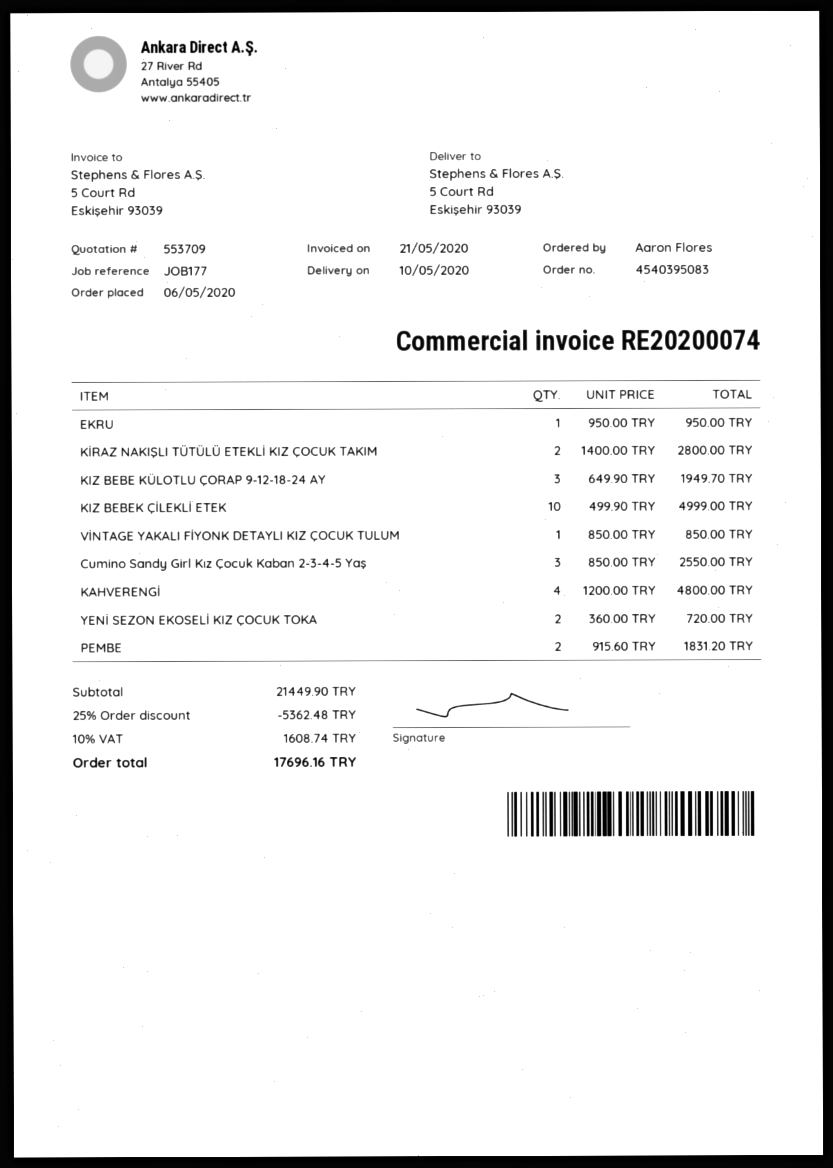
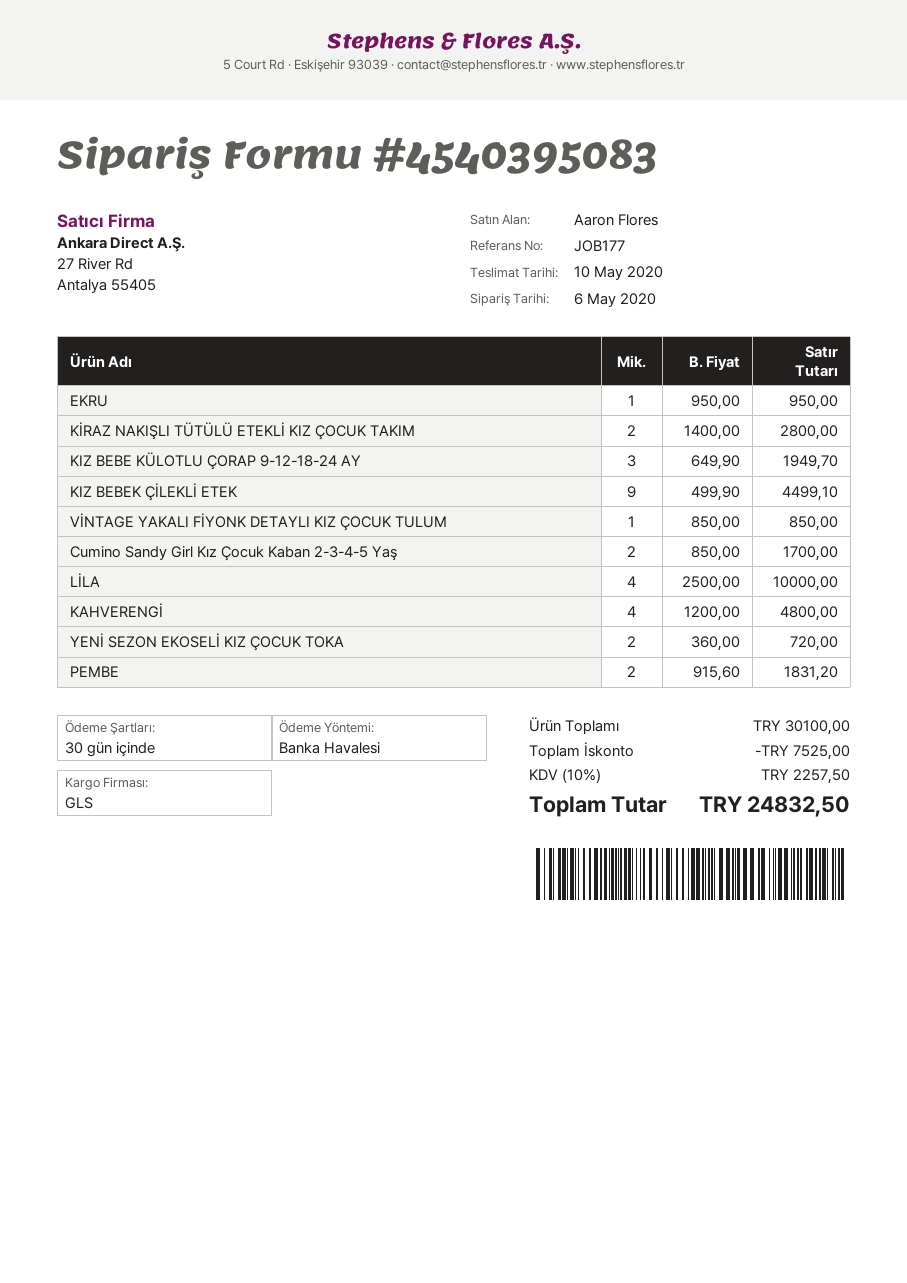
KIZ BEBEK ÇİLEKLİ ETEK: 10 x 499.90 = 4999.00 -> 9 x 499.90 = 4499.10
Cumino Sandy Girl Kız Çocuk Kaban 2-3-4-5 Yaş: 3 x 850.00 = 2550.00 -> 2 x 850.00 = 1700.00
LİLA: none -> 4 x 2500.00 = 10000.00
subtotal: 21449.90 -> 30100.00
discount: 5362.48 -> 7525.00
tax: 10% = 1608.74 -> 10% = 2257.50
total: 17696.16 -> 24832.50

